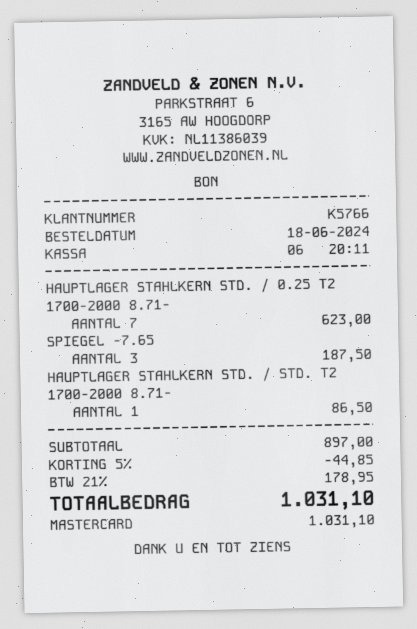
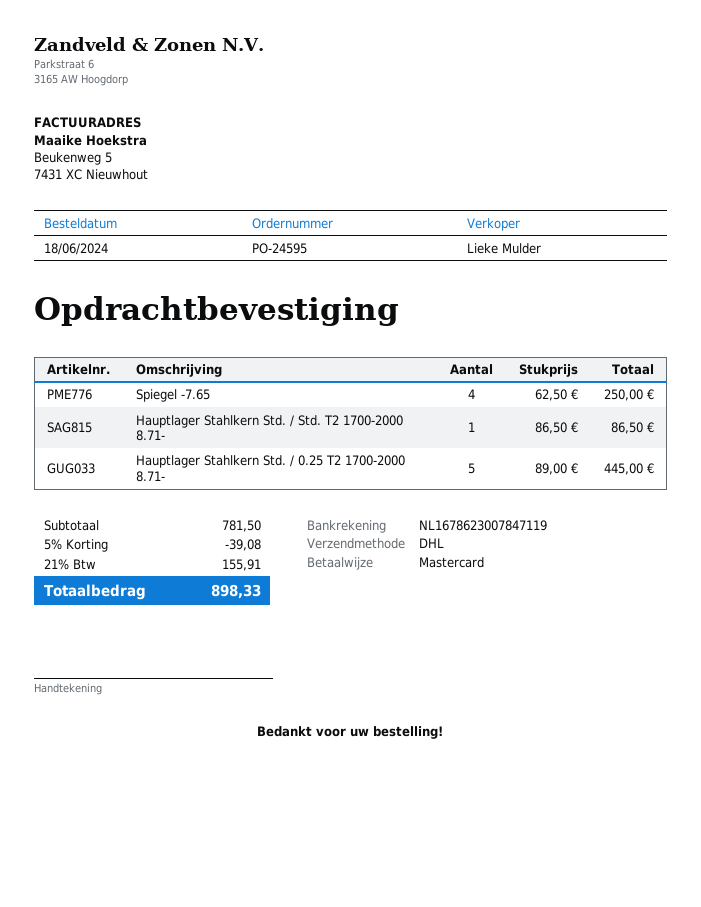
HAUPTLAGER STAHLKERN STD. / 0.25 T2 1700-2000 8.71-: 7 for 623.00 -> 5 for 445.00
SPIEGEL -7.65: 3 for 187.50 -> 4 for 250.00
subtotal: 897.00 -> 781.50
discount: 5% = 44.85 -> 5% = 39.08
tax: 21% = 178.95 -> 21% = 155.91
total: 1031.10 -> 898.33

